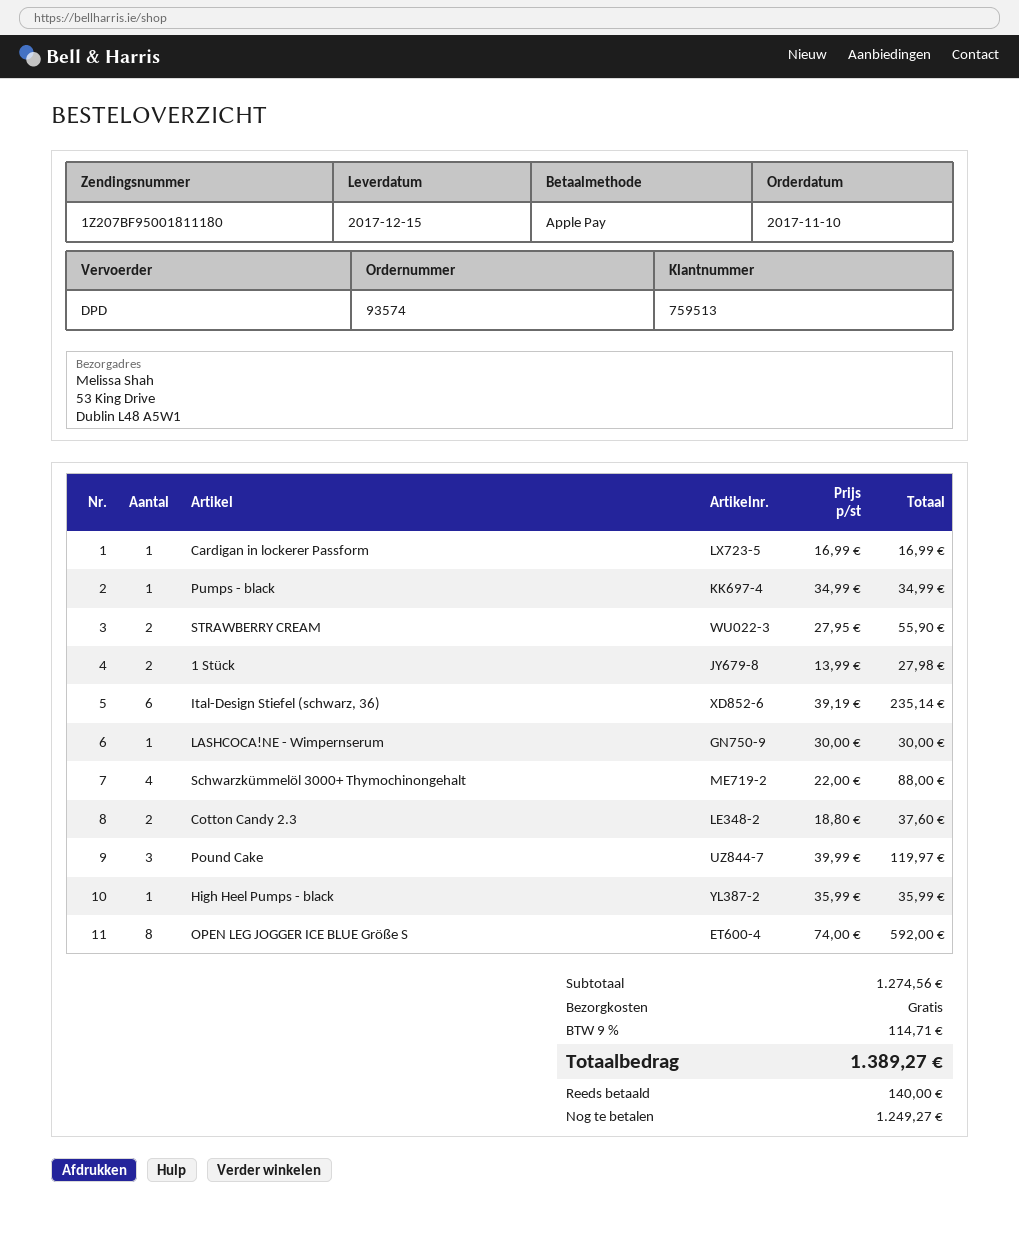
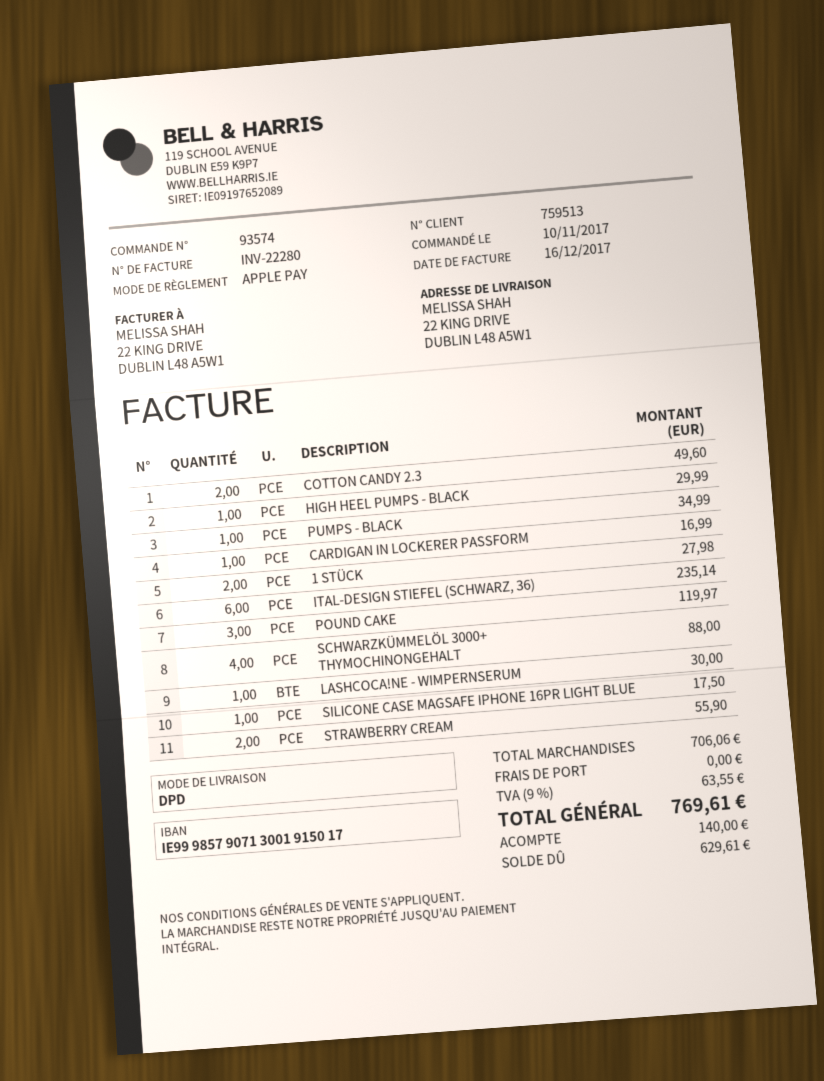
ship to: 53 King Drive, Dublin L48 A5W1 -> 22 KING DRIVE, DUBLIN L48 A5W1
Cotton Candy 2.3: 2 for 37.60 -> 2 for 49.60
High Heel Pumps - black: 1 for 35.99 -> 1 for 29.99
OPEN LEG JOGGER ICE BLUE Größe S: 8 for 592.00 -> none
SILICONE CASE MAGSAFE IPHONE 16PR LIGHT BLUE: none -> 1 for 17.50
subtotal: 1274.56 -> 706.06
tax: 9% = 114.71 -> 9% = 63.55
total: 1389.27 -> 769.61
balance: 1249.27 -> 629.61

